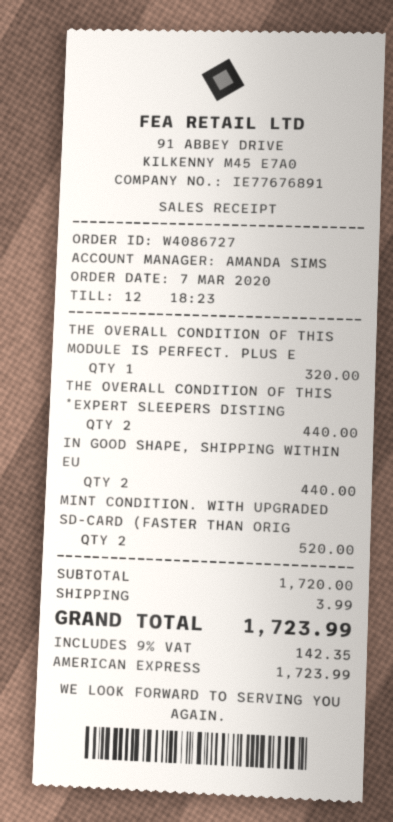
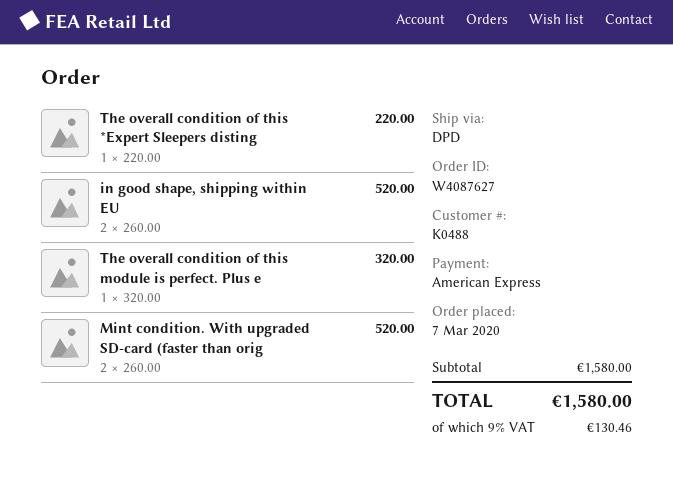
order number: W4086727 -> W4087627
THE OVERALL CONDITION OF THIS *EXPERT SLEEPERS DISTING: 2 for 440.00 -> 1 for 220.00
IN GOOD SHAPE, SHIPPING WITHIN EU: 2 for 440.00 -> 2 for 520.00
subtotal: 1720.00 -> 1580.00
shipping: 3.99 -> none
tax: 9% = 142.35 -> 9% = 130.46
total: 1723.99 -> 1580.00

